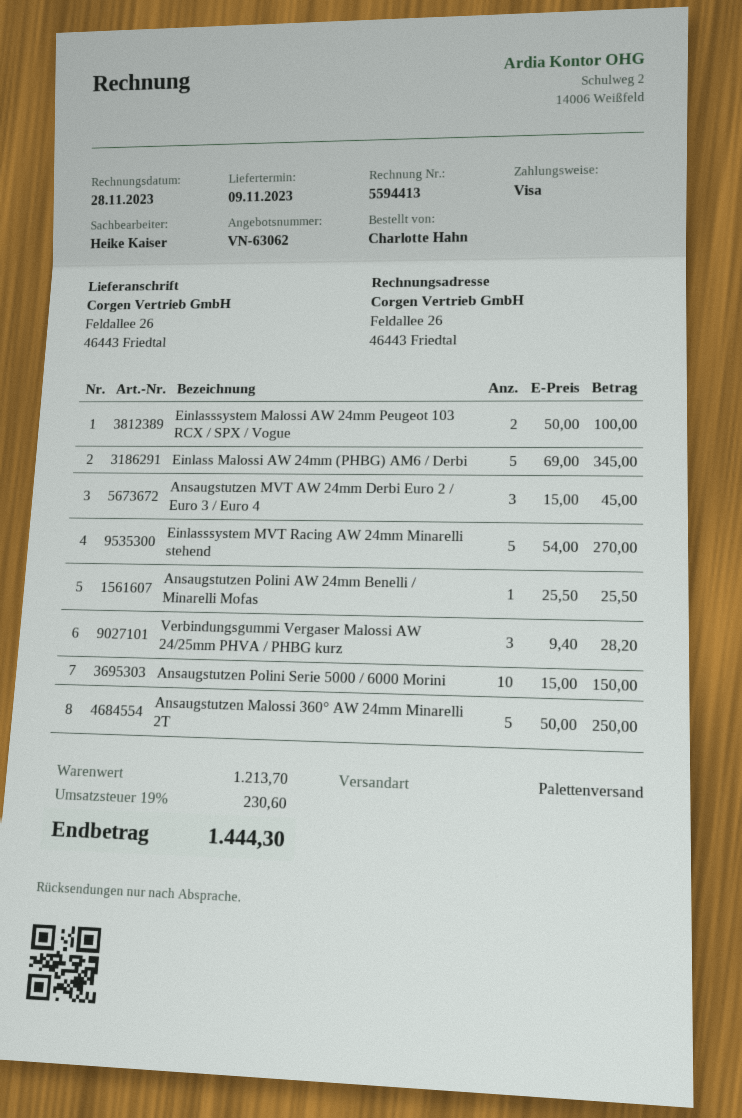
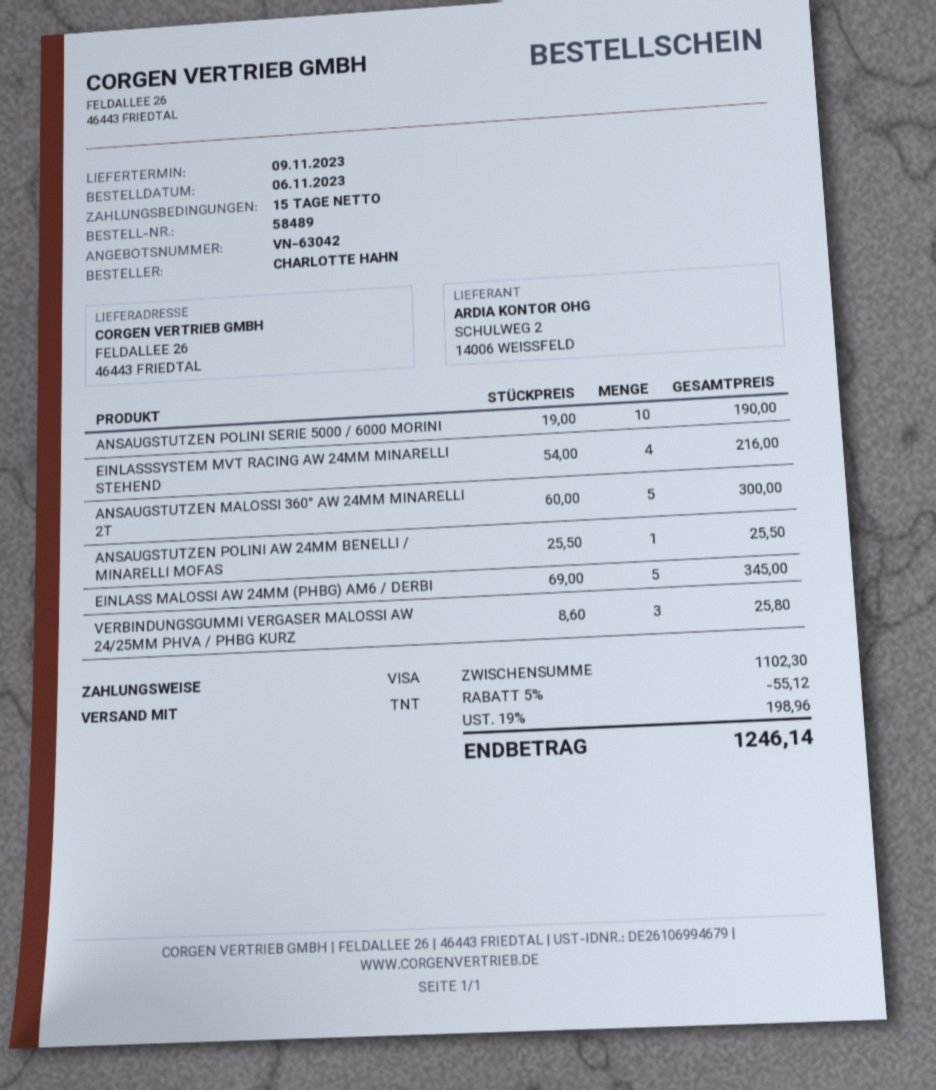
quote number: VN-63062 -> VN-63042
shipping method: pallet freight -> TNT
Einlasssystem Malossi AW 24mm Peugeot 103 RCX / SPX / Vogue: 2 x 50.00 = 100.00 -> none
Ansaugstutzen MVT AW 24mm Derbi Euro 2 / Euro 3 / Euro 4: 3 x 15.00 = 45.00 -> none
Einlasssystem MVT Racing AW 24mm Minarelli stehend: 5 x 54.00 = 270.00 -> 4 x 54.00 = 216.00
Verbindungsgummi Vergaser Malossi AW 24/25mm PHVA / PHBG kurz: 3 x 9.40 = 28.20 -> 3 x 8.60 = 25.80
Ansaugstutzen Polini Serie 5000 / 6000 Morini: 10 x 15.00 = 150.00 -> 10 x 19.00 = 190.00
Ansaugstutzen Malossi 360° AW 24mm Minarelli 2T: 5 x 50.00 = 250.00 -> 5 x 60.00 = 300.00
subtotal: 1213.70 -> 1102.30
discount: none -> 5% = 55.12
tax: 19% = 230.60 -> 19% = 198.96
total: 1444.30 -> 1246.14

